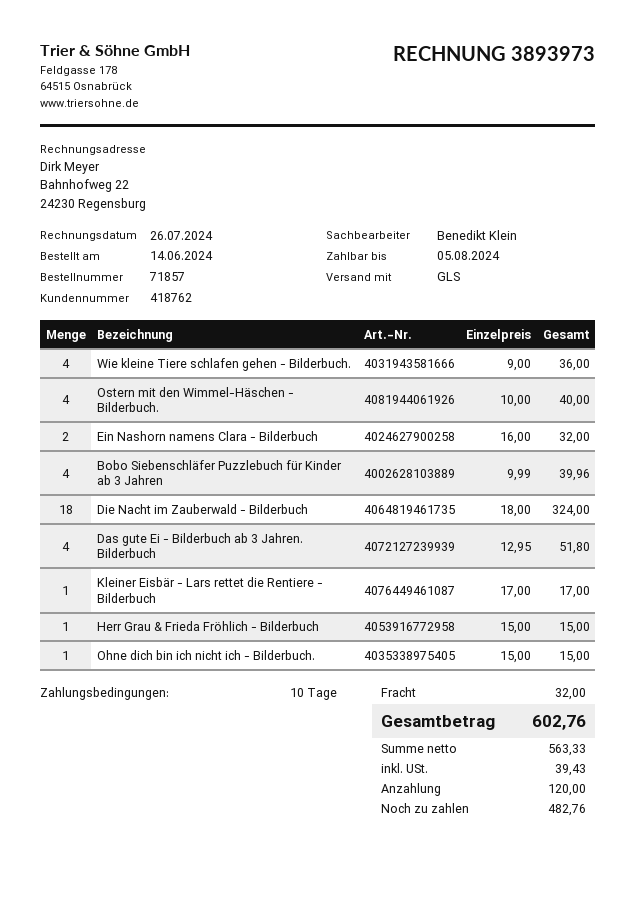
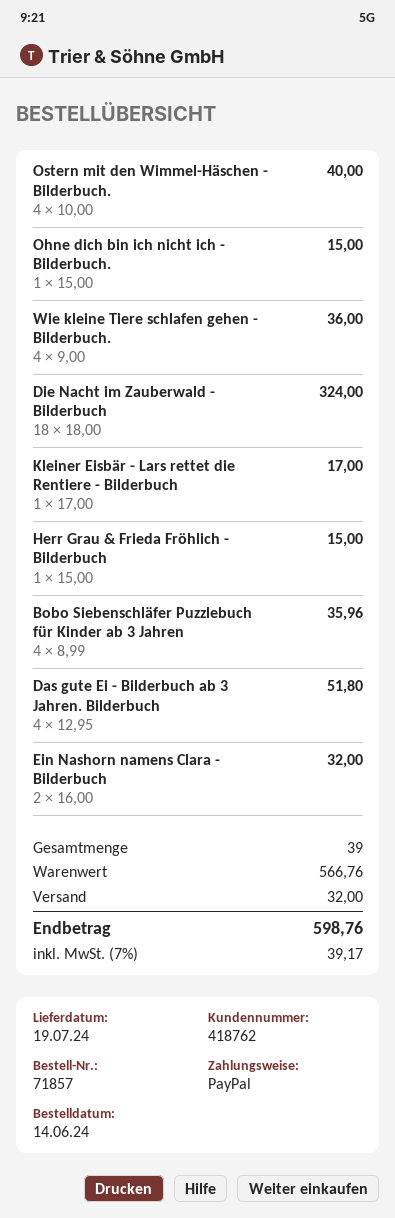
Bobo Siebenschläfer Puzzlebuch für Kinder ab 3 Jahren: 4 x 9.99 = 39.96 -> 4 x 8.99 = 35.96
tax: 39.43 -> 39.17
total: 602.76 -> 598.76

